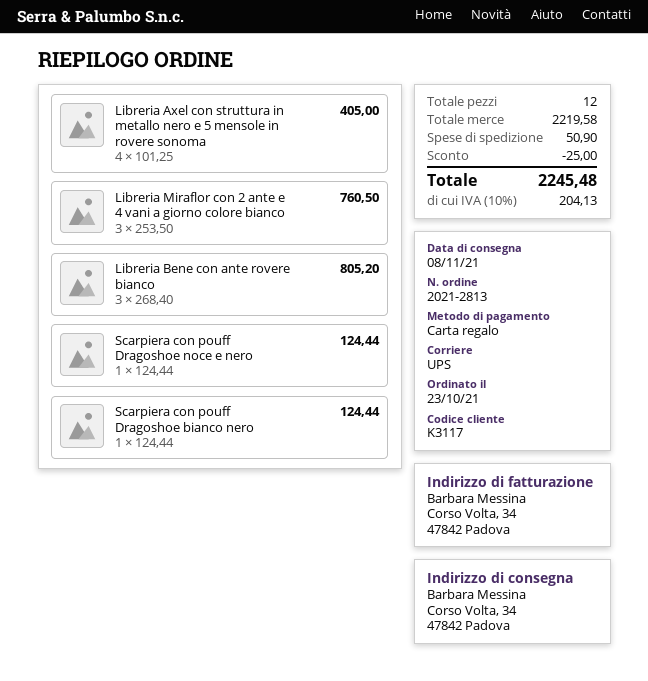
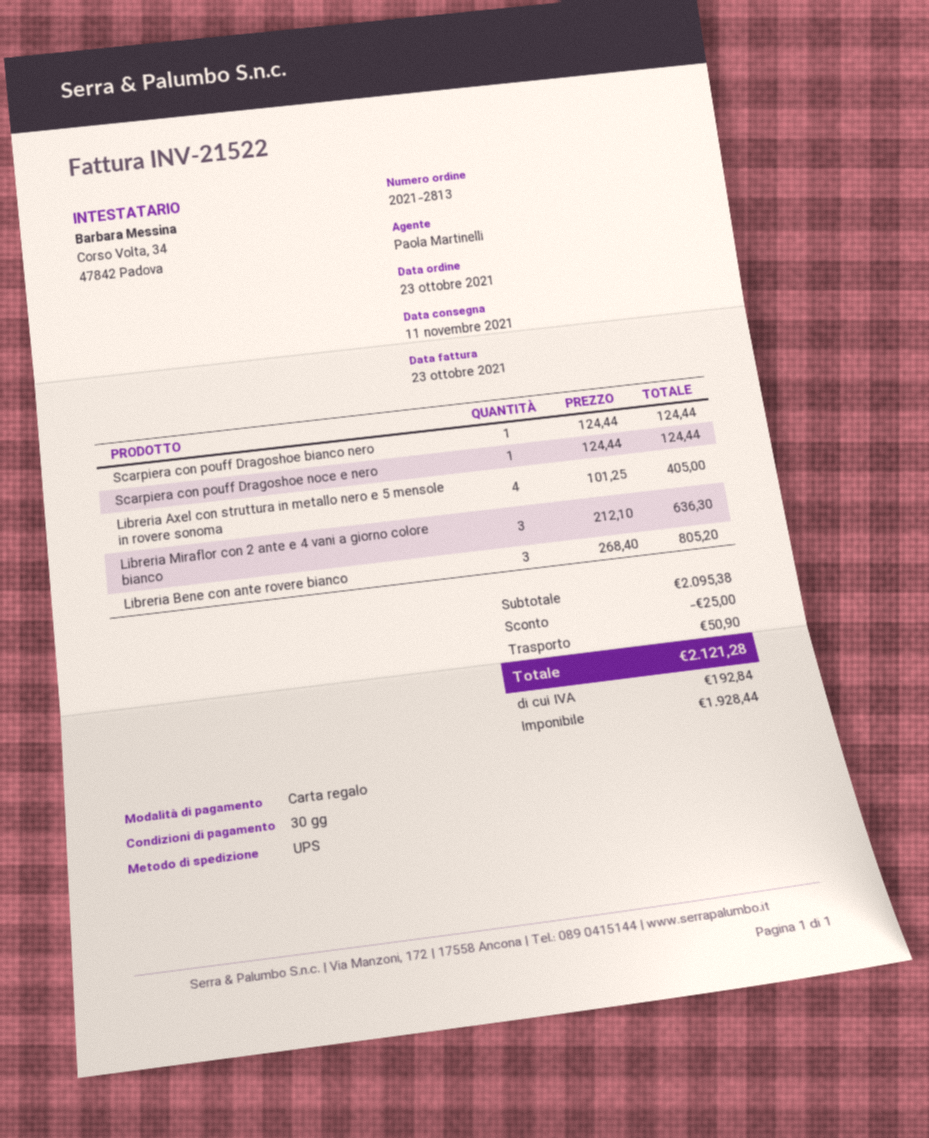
delivery date: 2021-11-08 -> 2021-11-11
Libreria Miraflor con 2 ante e 4 vani a giorno colore bianco: 3 x 253.50 = 760.50 -> 3 x 212.10 = 636.30
subtotal: 2219.58 -> 2095.38
tax: 204.13 -> 192.84
total: 2245.48 -> 2121.28

